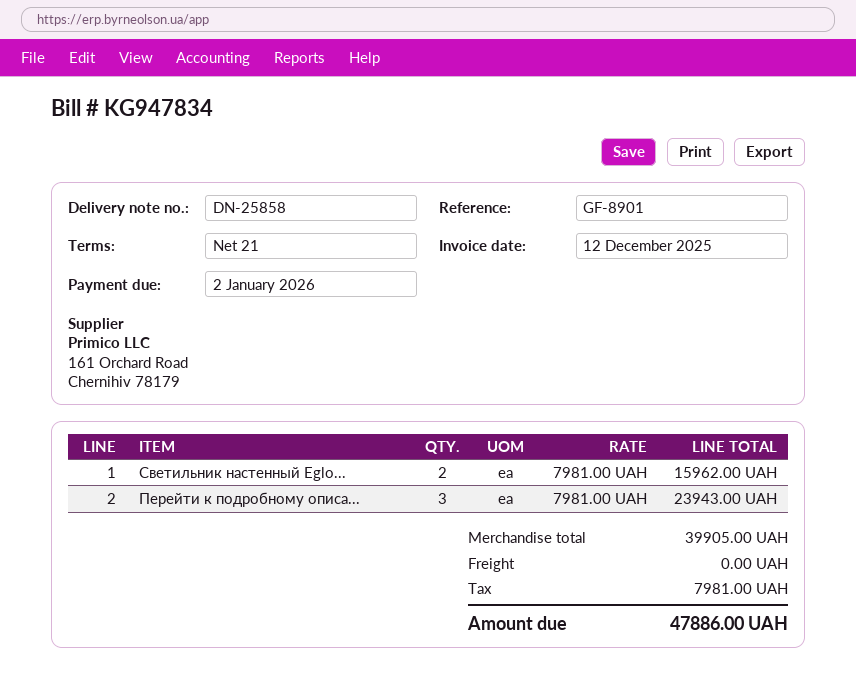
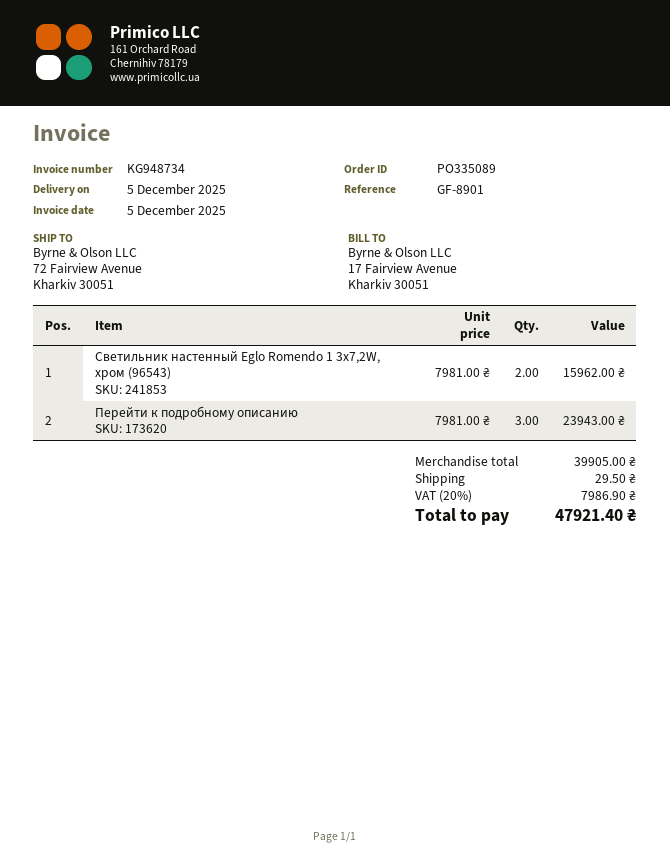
invoice number: KG947834 -> KG948734
invoice date: 2025-12-12 -> 2025-12-05
shipping: 0.00 -> 29.50
tax: 7981.00 -> 7986.90
total: 47886.00 -> 47921.40

